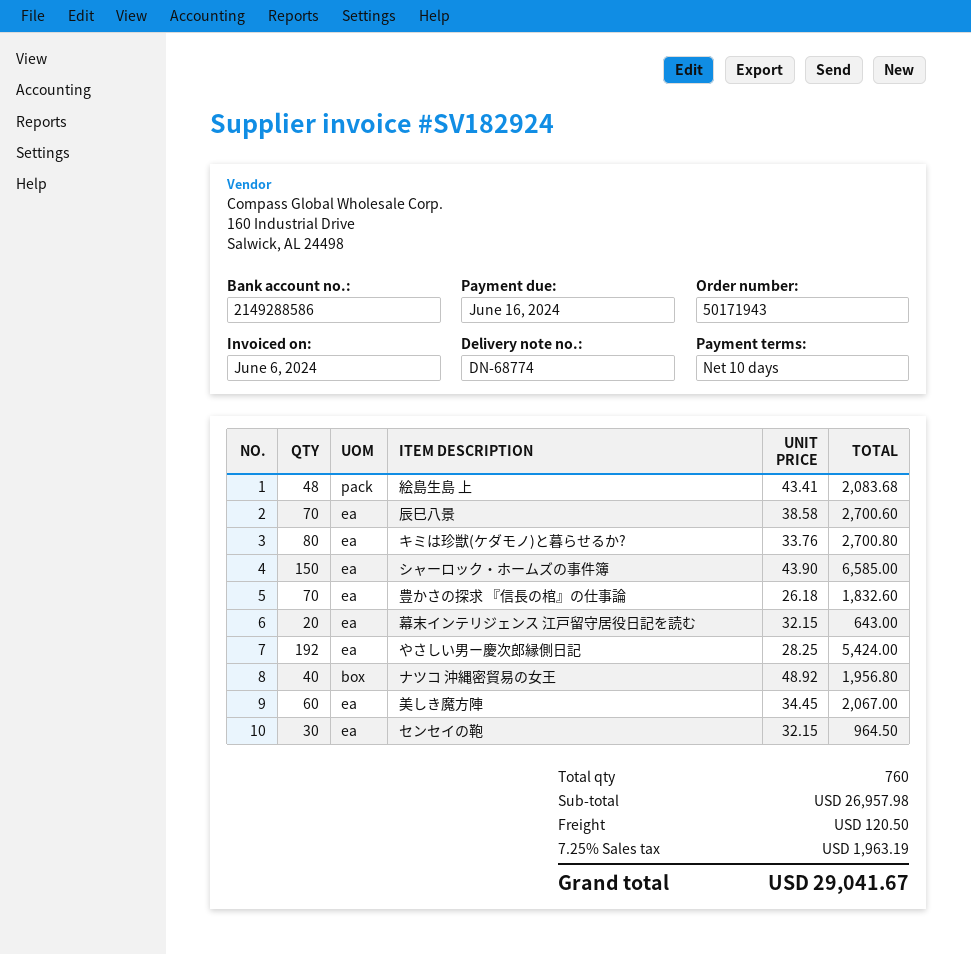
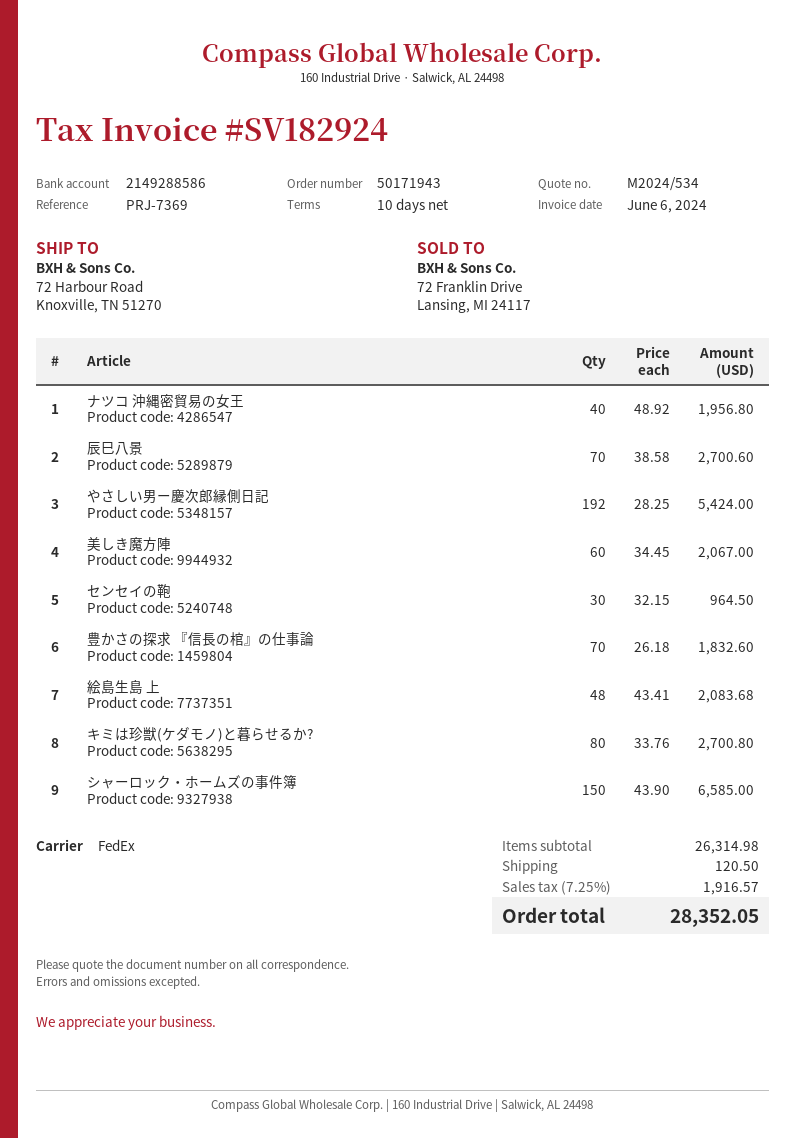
幕末インテリジェンス 江戸留守居役日記を読む: 20 x 32.15 = 643.00 -> none
subtotal: 26957.98 -> 26314.98
tax: 7.25% = 1963.19 -> 7.25% = 1916.57
total: 29041.67 -> 28352.05

